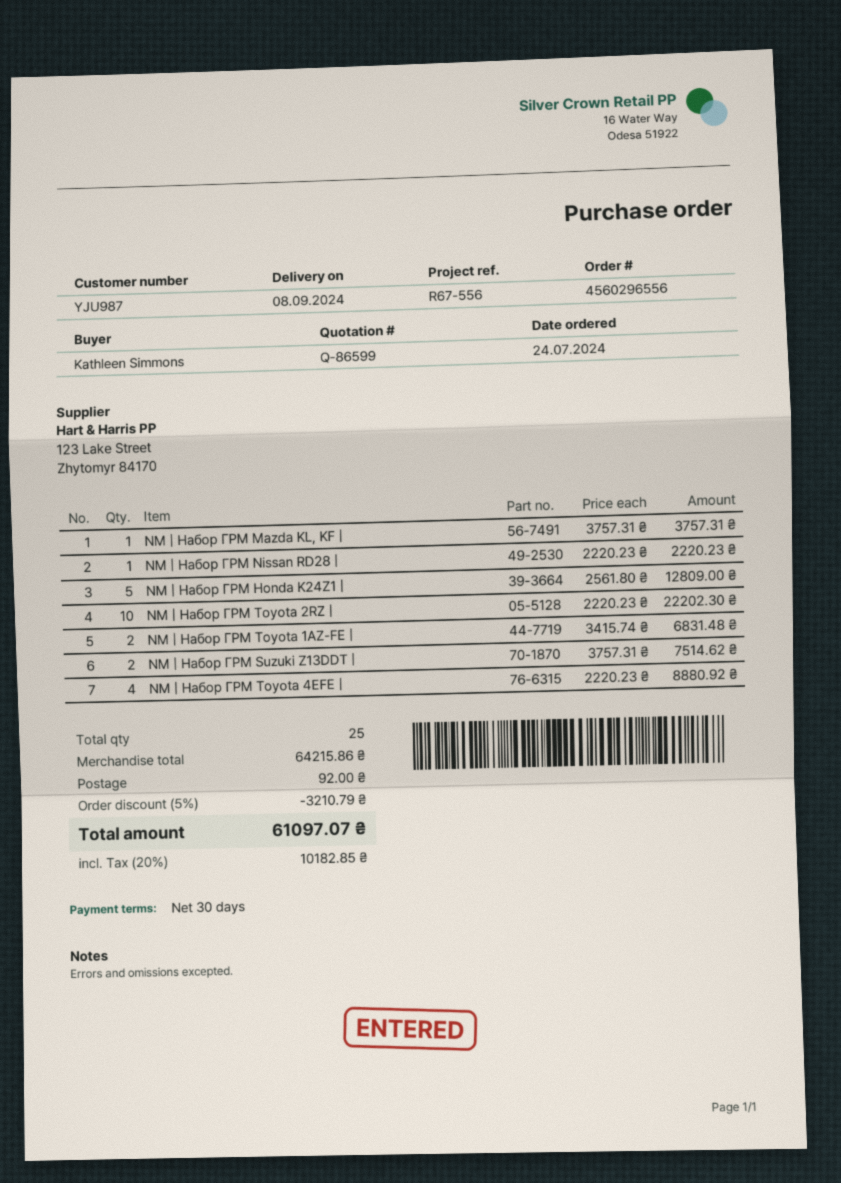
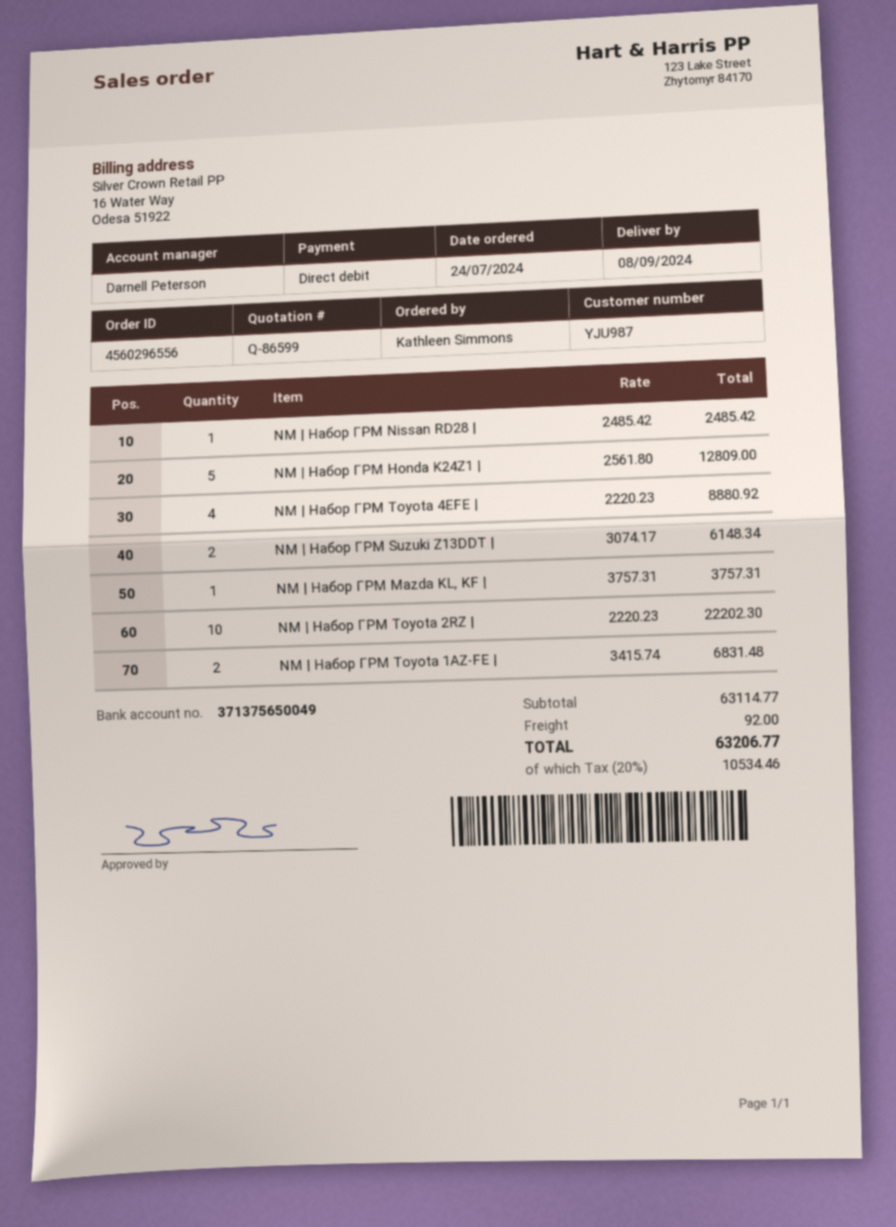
NM | Набор ГРМ Nissan RD28 |: 1 x 2220.23 = 2220.23 -> 1 x 2485.42 = 2485.42
NM | Набор ГРМ Suzuki Z13DDT |: 2 x 3757.31 = 7514.62 -> 2 x 3074.17 = 6148.34
subtotal: 64215.86 -> 63114.77
discount: 5% = 3210.79 -> none
tax: 20% = 10182.85 -> 20% = 10534.46
total: 61097.07 -> 63206.77

